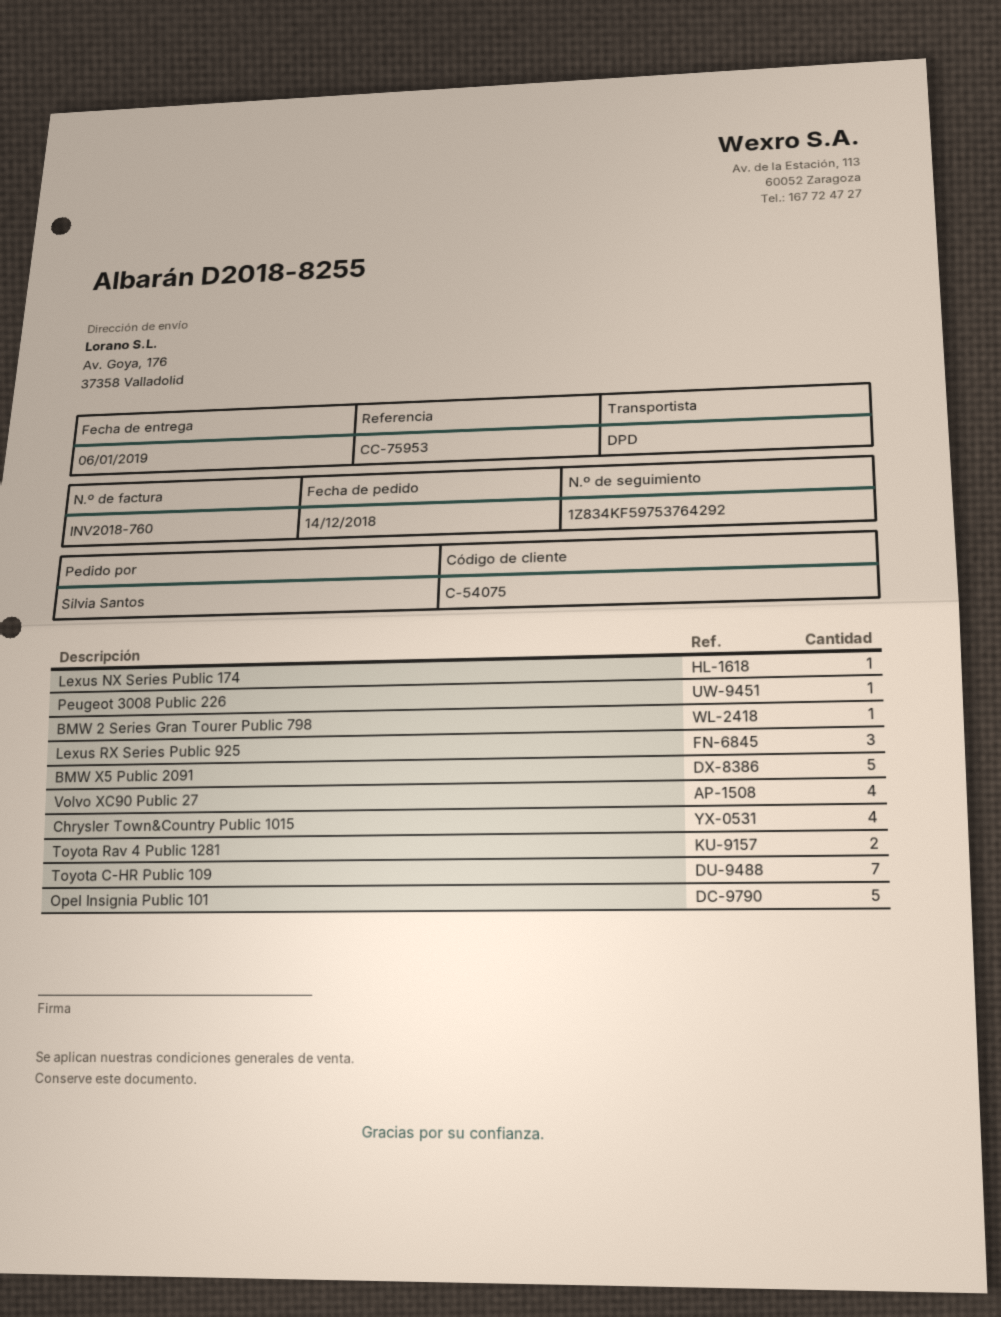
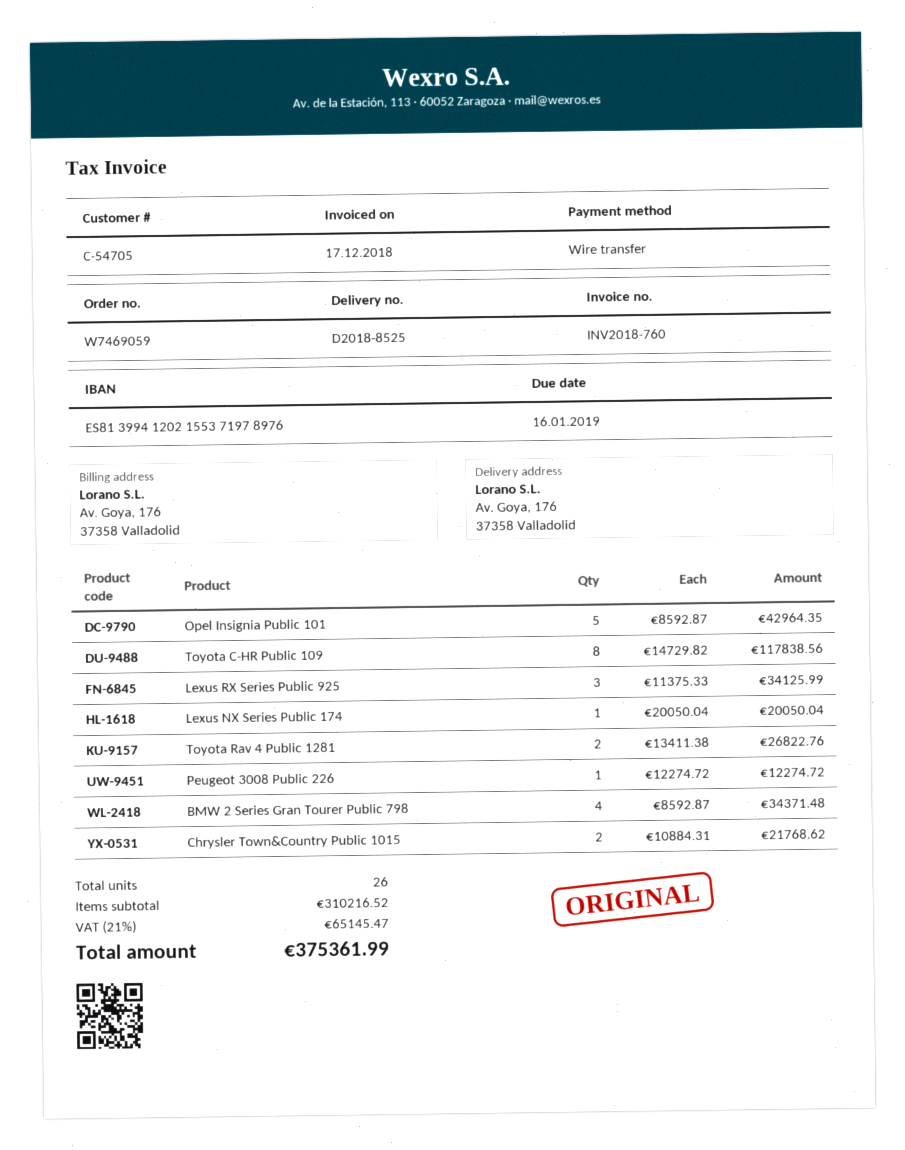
delivery note number: D2018-8255 -> D2018-8525
customer number: C-54075 -> C-54705
BMW 2 Series Gran Tourer Public 798: 1 -> 4
BMW X5 Public 2091: 5 -> none
Volvo XC90 Public 27: 4 -> none
Chrysler Town&Country Public 1015: 4 -> 2
Toyota C-HR Public 109: 7 -> 8

